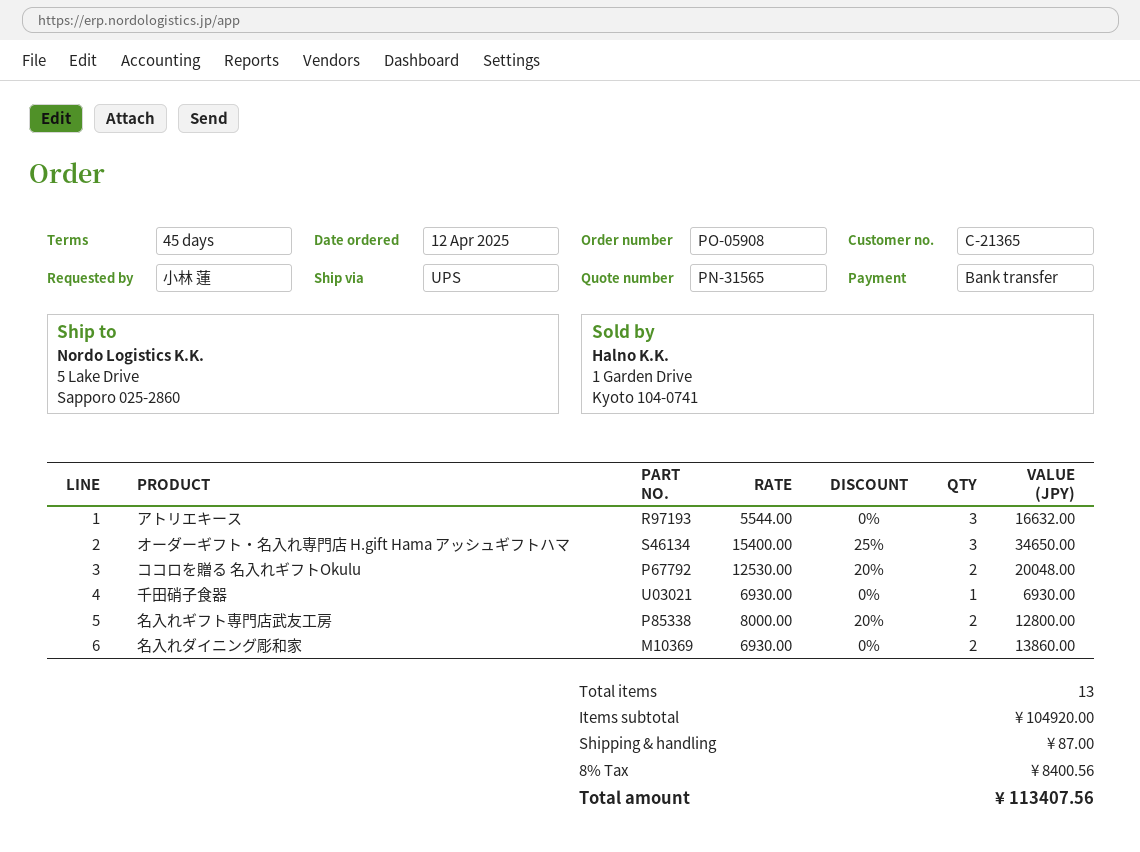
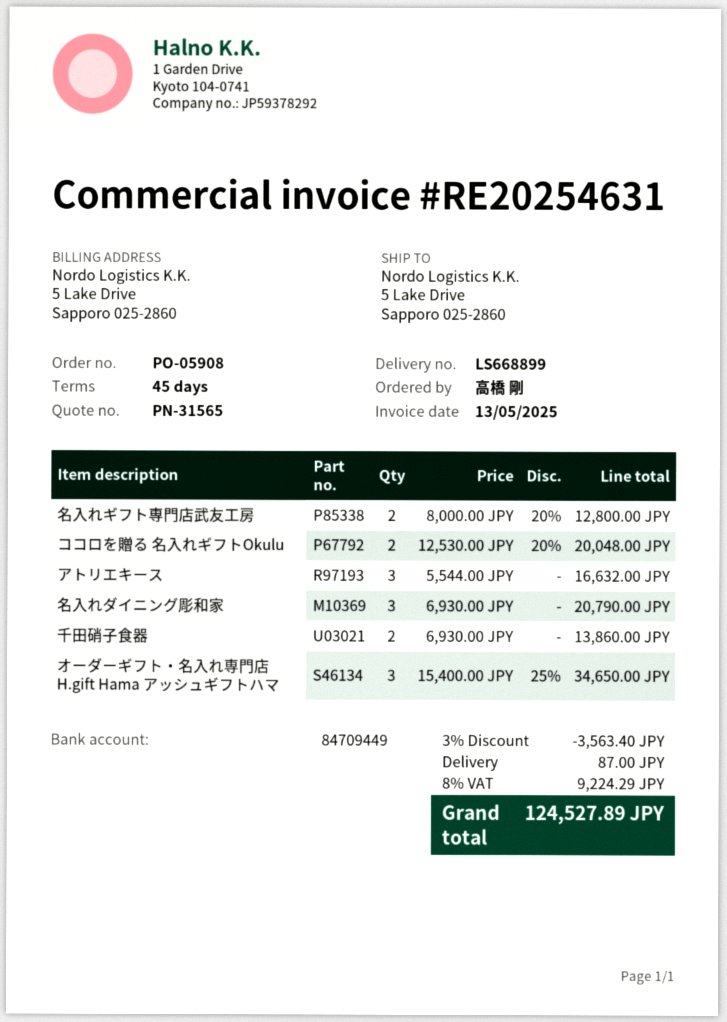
ordered by: 小林 蓮 -> 高橋 剛
千田硝子食器: 1 x 6930.00 = 6930.00 -> 2 x 6930.00 = 13860.00
名入れダイニング彫和家: 2 x 6930.00 = 13860.00 -> 3 x 6930.00 = 20790.00
discount: none -> 3% = 3563.40
tax: 8% = 8400.56 -> 8% = 9224.29
total: 113407.56 -> 124527.89

